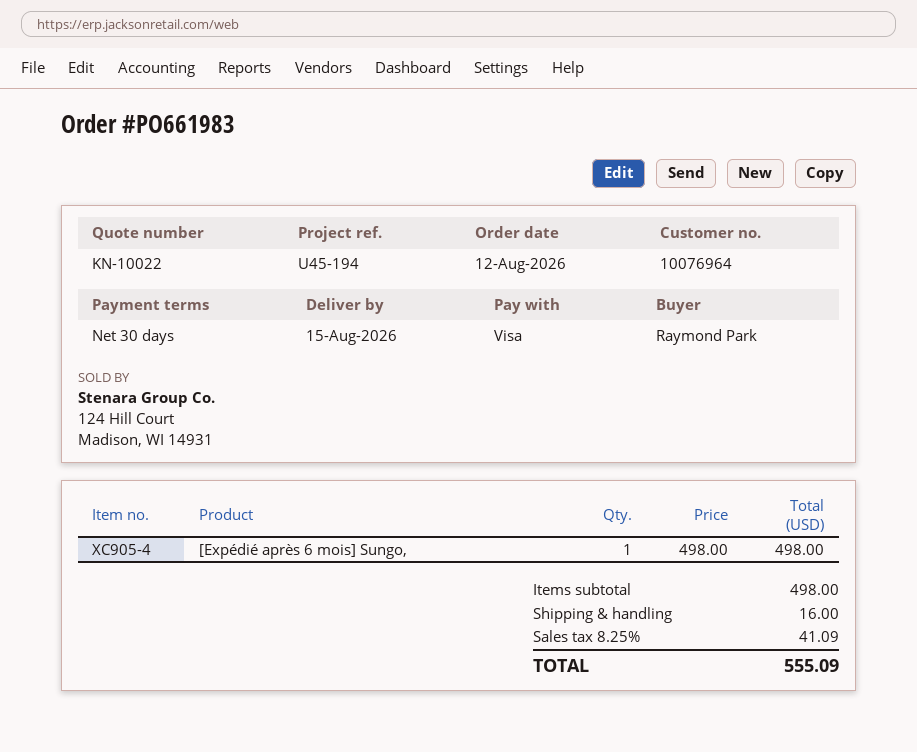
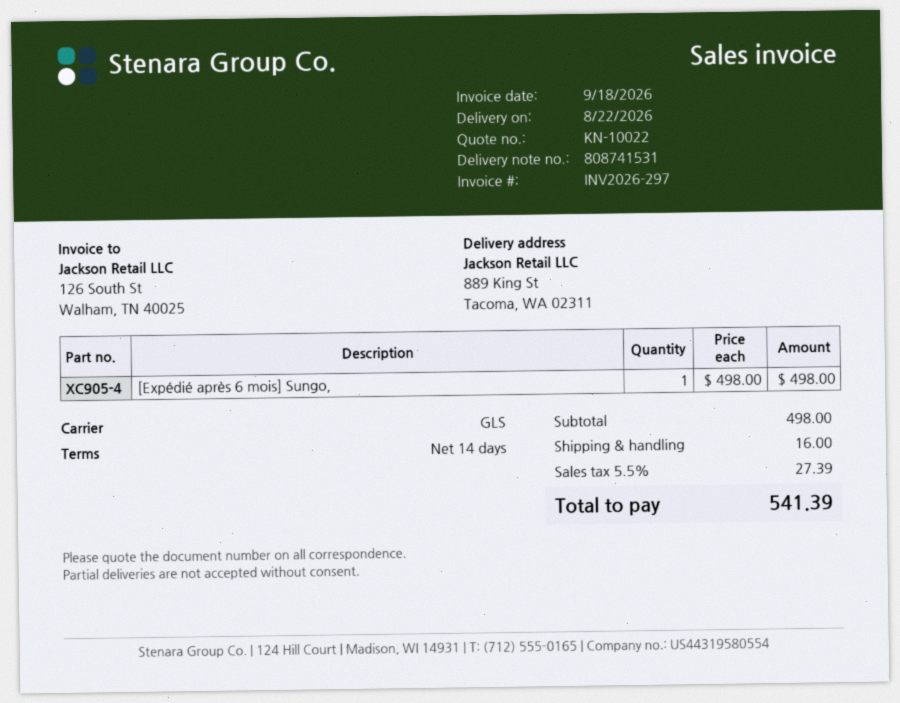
delivery date: 2026-08-15 -> 2026-08-22
payment terms: 30 days -> 14 days
tax: 8.25% = 41.09 -> 5.5% = 27.39
total: 555.09 -> 541.39

